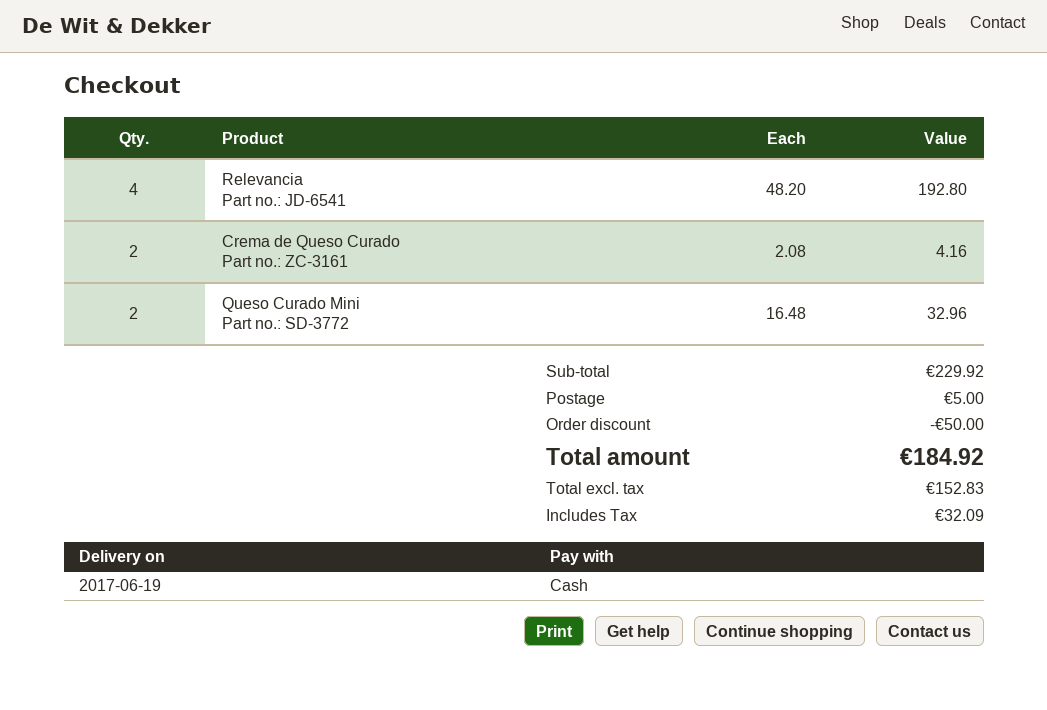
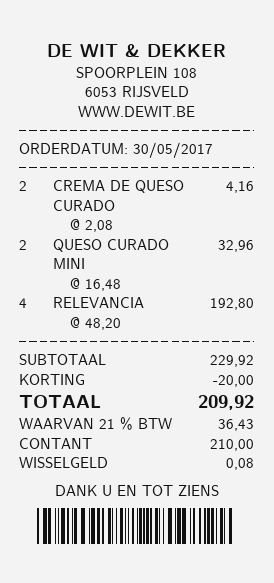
discount: 50.00 -> 20.00
shipping: 5.00 -> none
tax: 32.09 -> 36.43
total: 184.92 -> 209.92

